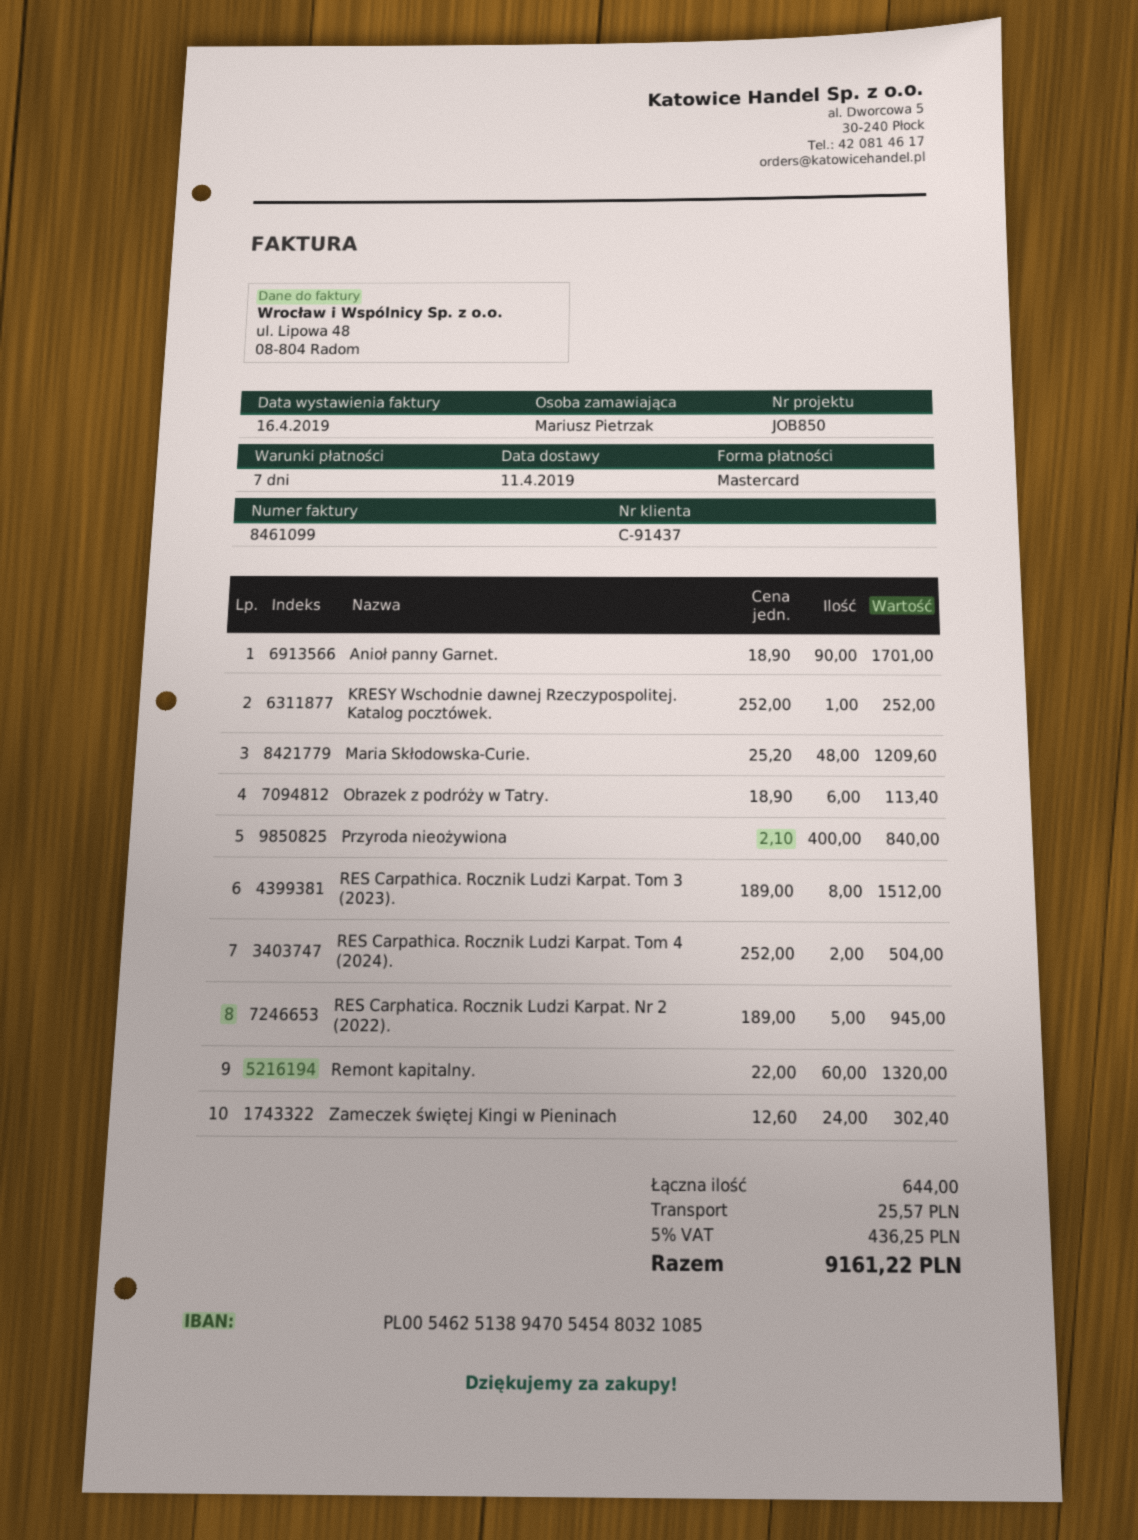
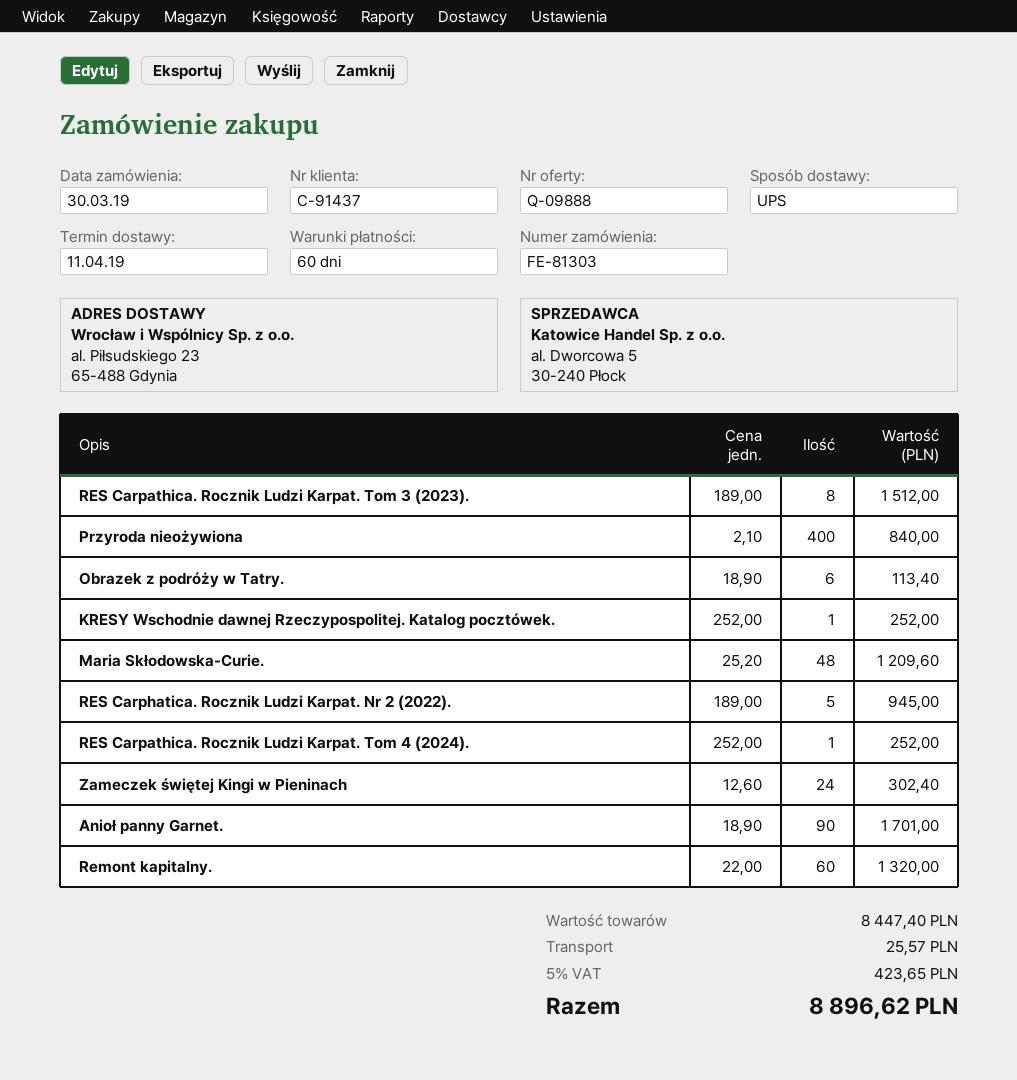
payment terms: 7 days -> 60 days
RES Carpathica. Rocznik Ludzi Karpat. Tom 4 (2024).: 2 x 252.00 = 504.00 -> 1 x 252.00 = 252.00
tax: 5% = 436.25 -> 5% = 423.65
total: 9161.22 -> 8896.62

